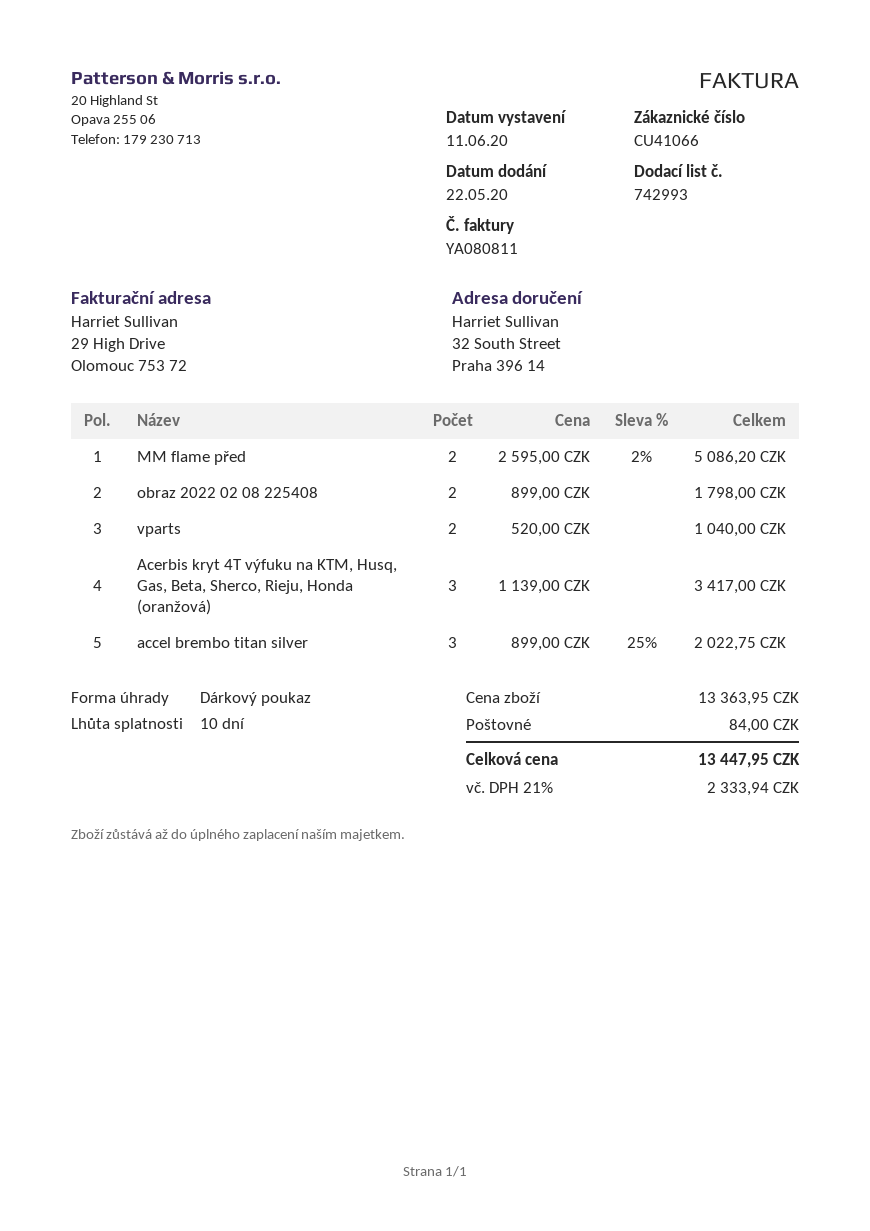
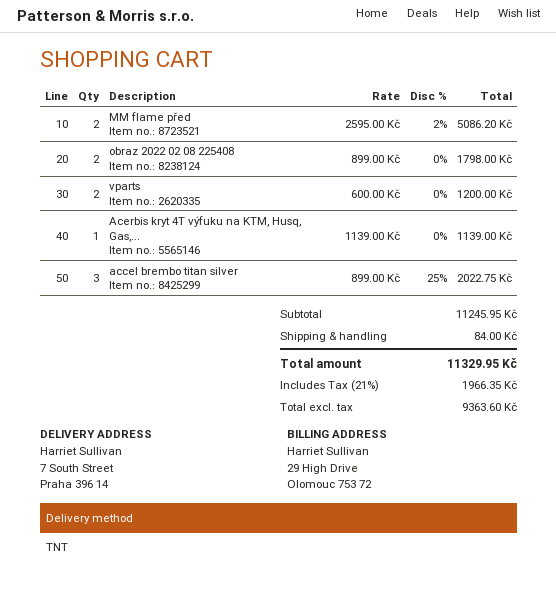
ship to: 32 South Street, Praha 396 14 -> 7 South Street, Praha 396 14
vparts: 2 x 520.00 = 1040.00 -> 2 x 600.00 = 1200.00
Acerbis kryt 4T výfuku na KTM, Husq, Gas, Beta, Sherco, Rieju, Honda (oranžová): 3 x 1139.00 = 3417.00 -> 1 x 1139.00 = 1139.00
subtotal: 13363.95 -> 11245.95
tax: 21% = 2333.94 -> 21% = 1966.35
total: 13447.95 -> 11329.95

